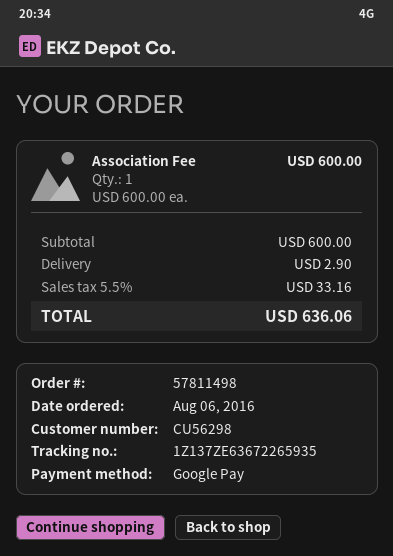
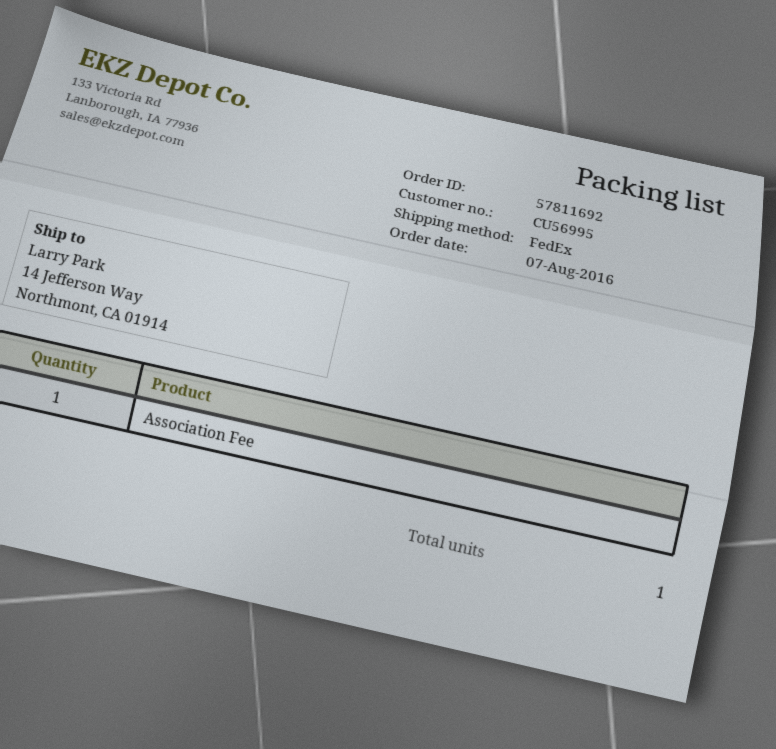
order number: 57811498 -> 57811692
order date: 2016-08-06 -> 2016-08-07
customer number: CU56298 -> CU56995

